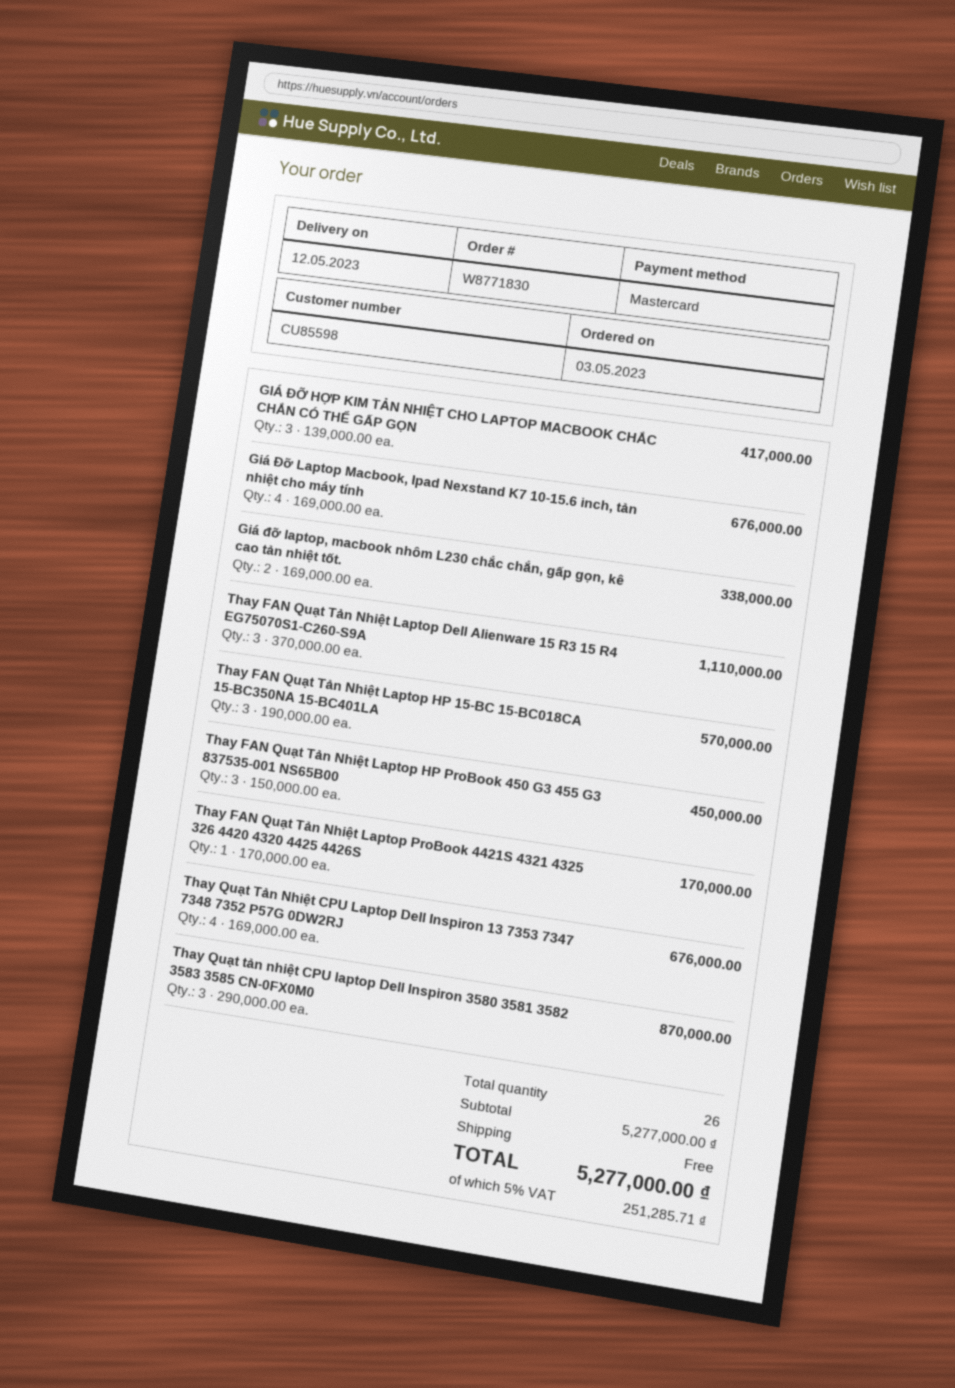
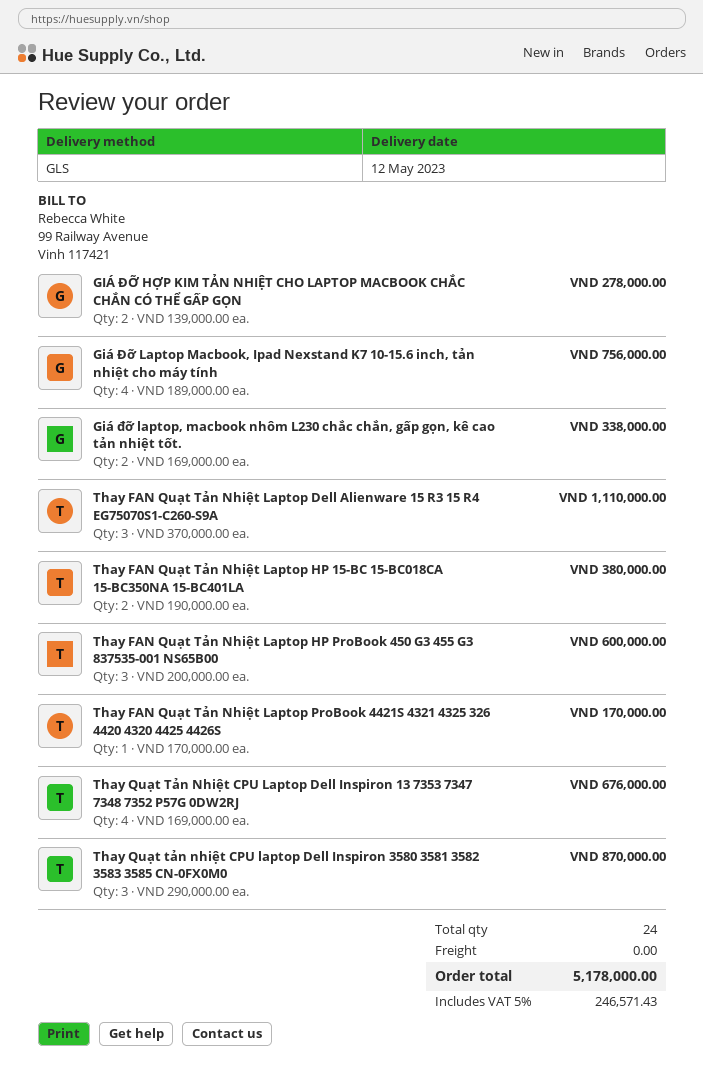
GIÁ ĐỠ HỢP KIM TẢN NHIỆT CHO LAPTOP MACBOOK CHẮC CHẮN CÓ THỂ GẤP GỌN: 3 x 139000.00 = 417000.00 -> 2 x 139000.00 = 278000.00
Giá Đỡ Laptop Macbook, Ipad Nexstand K7 10-15.6 inch, tản nhiệt cho máy tính: 4 x 169000.00 = 676000.00 -> 4 x 189000.00 = 756000.00
Thay FAN Quạt Tản Nhiệt Laptop HP 15-BC 15-BC018CA 15-BC350NA 15-BC401LA: 3 x 190000.00 = 570000.00 -> 2 x 190000.00 = 380000.00
Thay FAN Quạt Tản Nhiệt Laptop HP ProBook 450 G3 455 G3 837535-001 NS65B00: 3 x 150000.00 = 450000.00 -> 3 x 200000.00 = 600000.00
total quantity: 26 -> 24
tax: 5% = 251285.71 -> 5% = 246571.43
total: 5277000.00 -> 5178000.00

